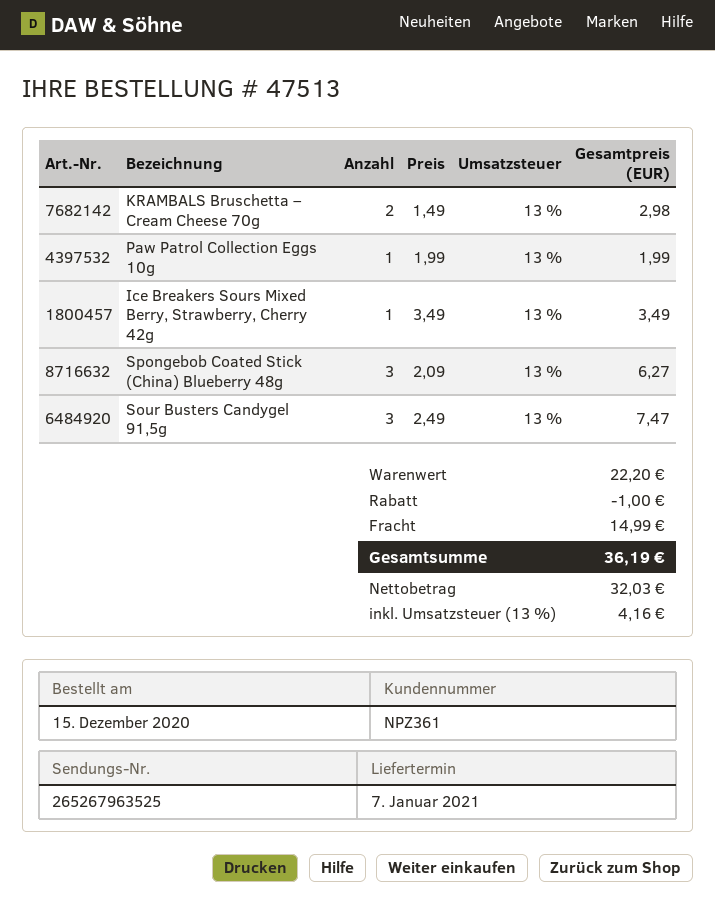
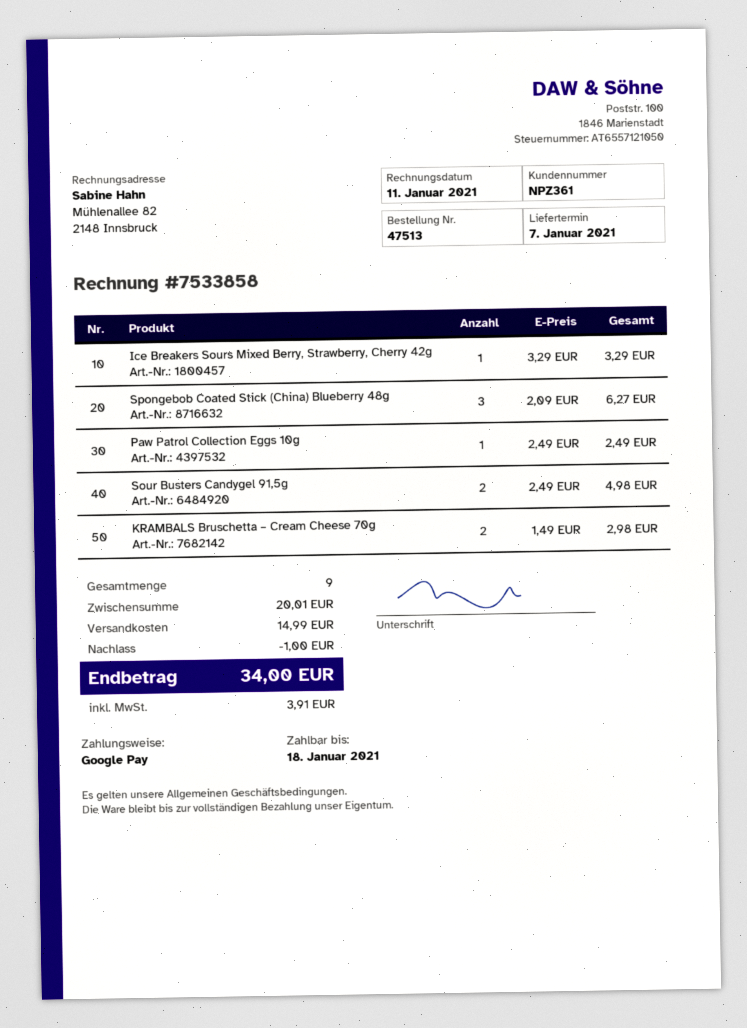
Paw Patrol Collection Eggs 10g: 1 x 1.99 = 1.99 -> 1 x 2.49 = 2.49
Ice Breakers Sours Mixed Berry, Strawberry, Cherry 42g: 1 x 3.49 = 3.49 -> 1 x 3.29 = 3.29
Sour Busters Candygel 91,5g: 3 x 2.49 = 7.47 -> 2 x 2.49 = 4.98
subtotal: 22.20 -> 20.01
tax: 4.16 -> 3.91
total: 36.19 -> 34.00

